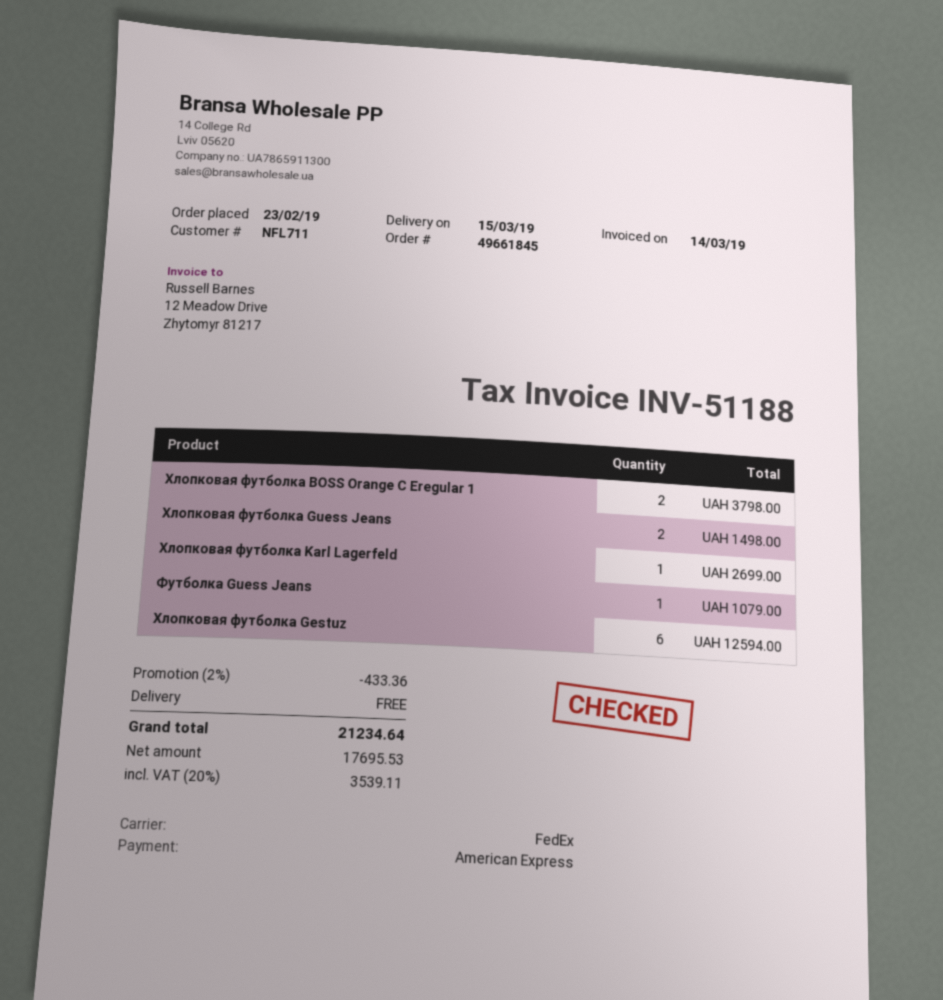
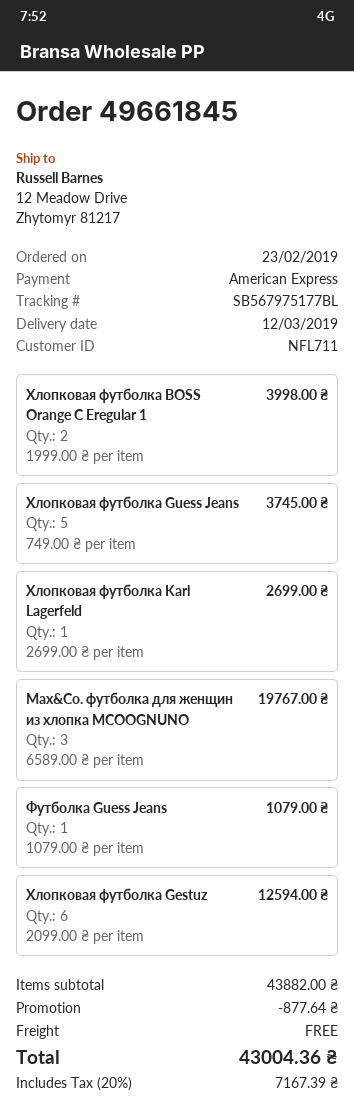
delivery date: 2019-03-15 -> 2019-03-12
Хлопковая футболка BOSS Orange C Eregular 1: 2 for 3798.00 -> 2 for 3998.00
Хлопковая футболка Guess Jeans: 2 for 1498.00 -> 5 for 3745.00
Max&Co. футболка для женщин из хлопка MCOOGNUNO: none -> 3 for 19767.00
discount: 433.36 -> 877.64
tax: 20% = 3539.11 -> 20% = 7167.39
total: 21234.64 -> 43004.36

